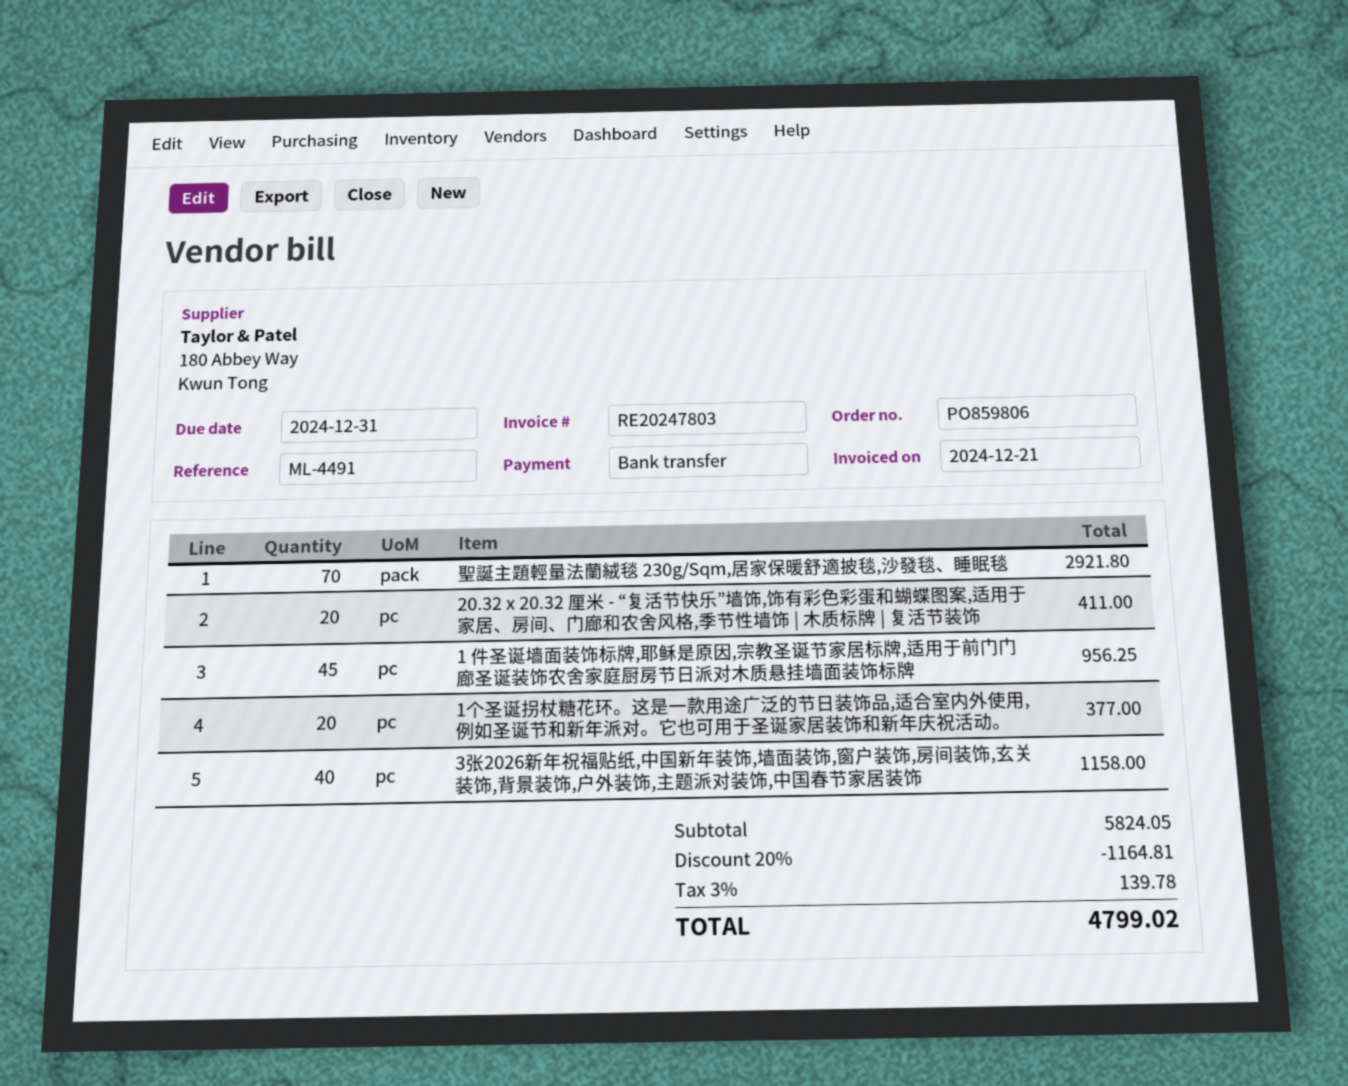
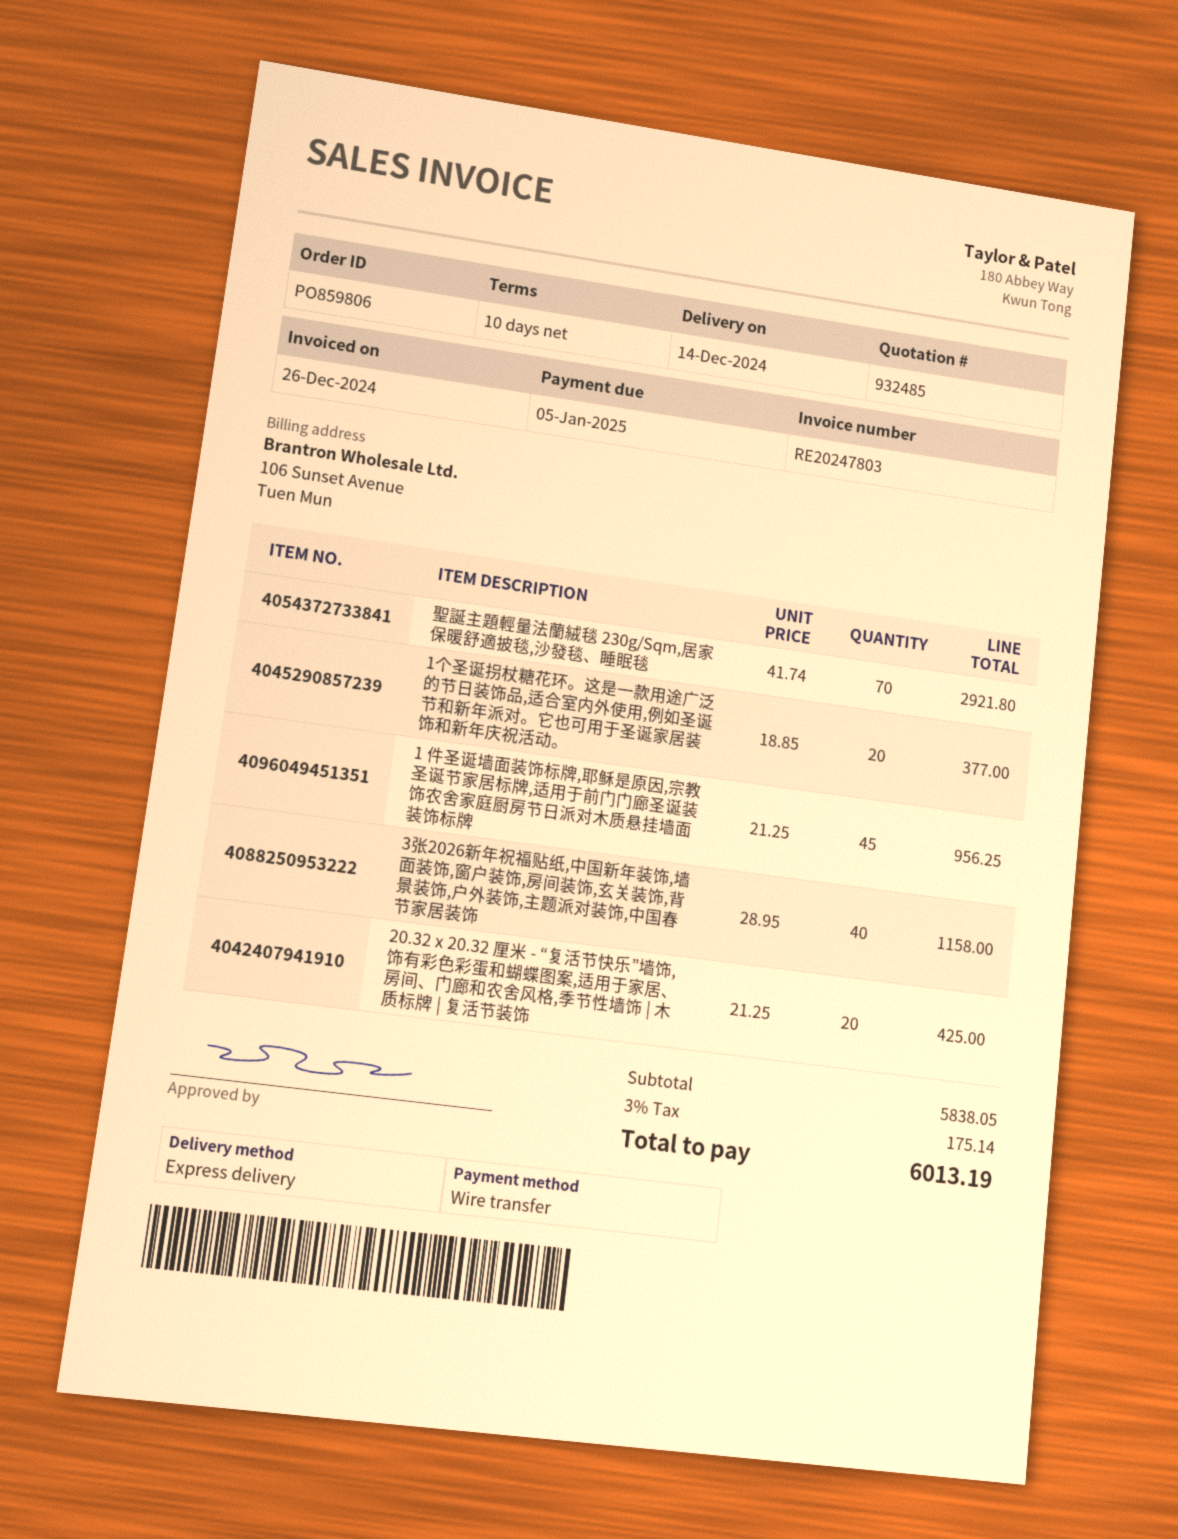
invoice date: 2024-12-21 -> 2024-12-26
due date: 2024-12-31 -> 2025-01-05
20.32 x 20.32 厘米 - “复活节快乐”墙饰,饰有彩色彩蛋和蝴蝶图案,适用于家居、房间、门廊和农舍风格,季节性墙饰 | 木质标牌 | 复活节装饰: 20 for 411.00 -> 20 for 425.00
subtotal: 5824.05 -> 5838.05
discount: 20% = 1164.81 -> none
tax: 3% = 139.78 -> 3% = 175.14
total: 4799.02 -> 6013.19

